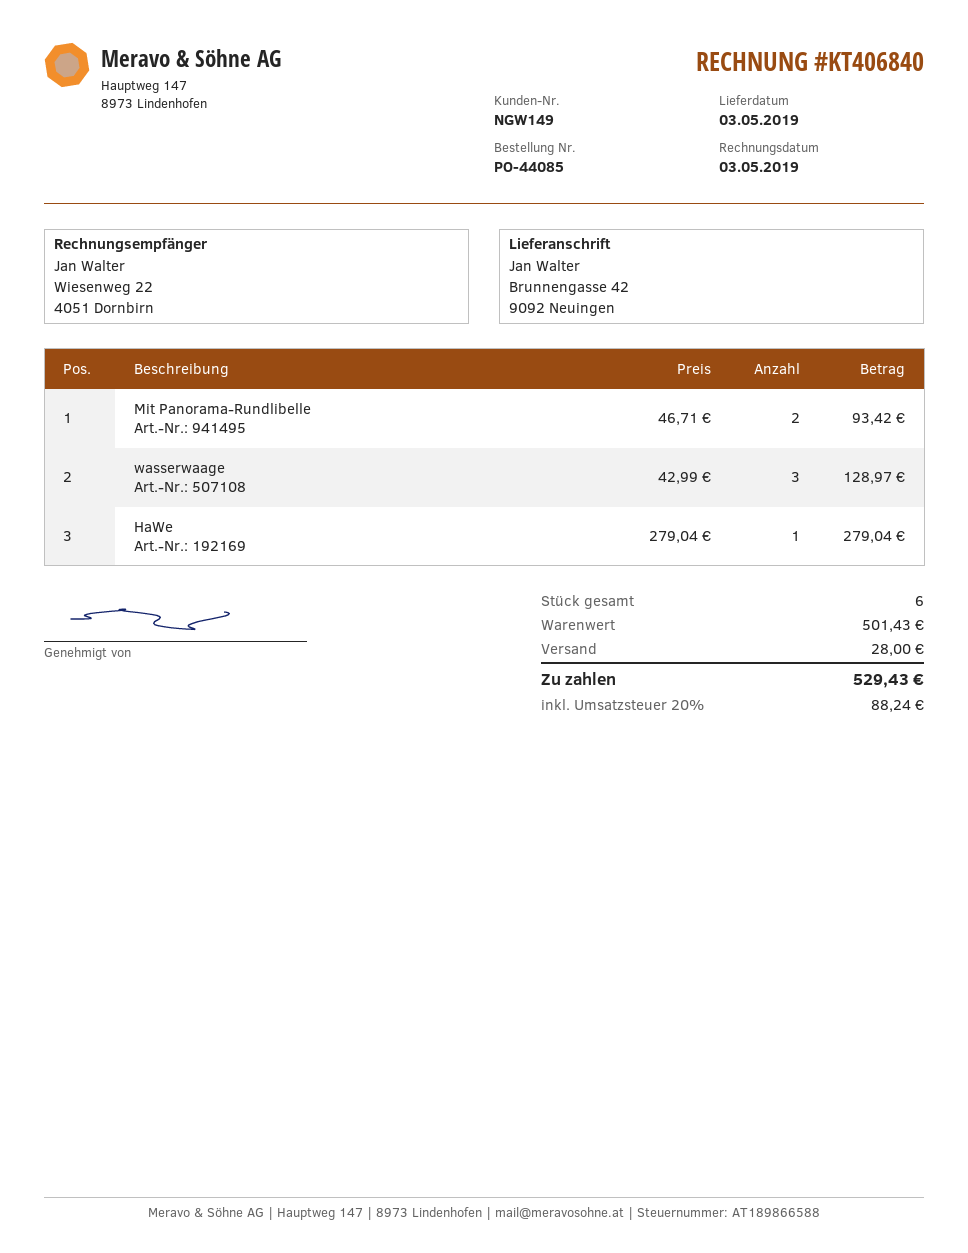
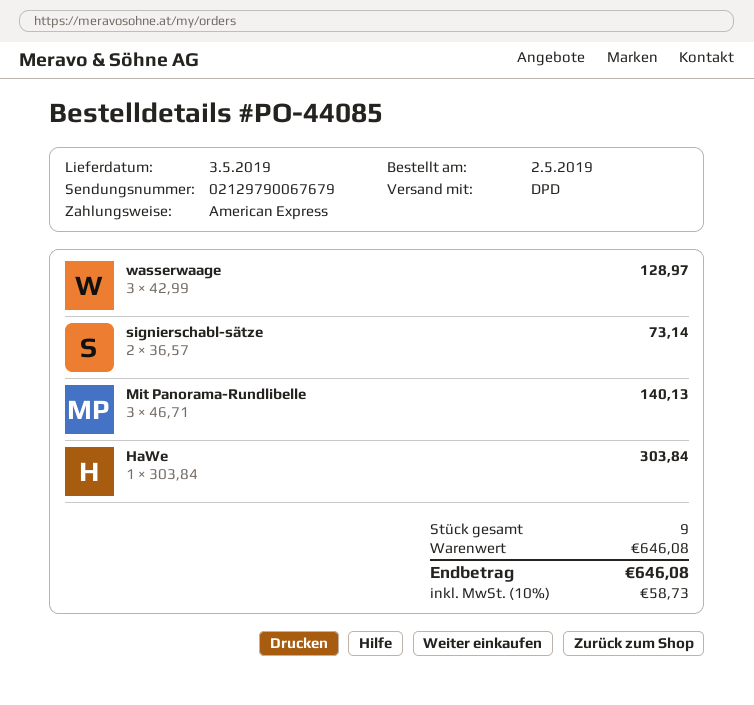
Mit Panorama-Rundlibelle: 2 x 46.71 = 93.42 -> 3 x 46.71 = 140.13
HaWe: 1 x 279.04 = 279.04 -> 1 x 303.84 = 303.84
signierschabl-sätze: none -> 2 x 36.57 = 73.14
total quantity: 6 -> 9
subtotal: 501.43 -> 646.08
shipping: 28.00 -> none
tax: 20% = 88.24 -> 10% = 58.73
total: 529.43 -> 646.08

